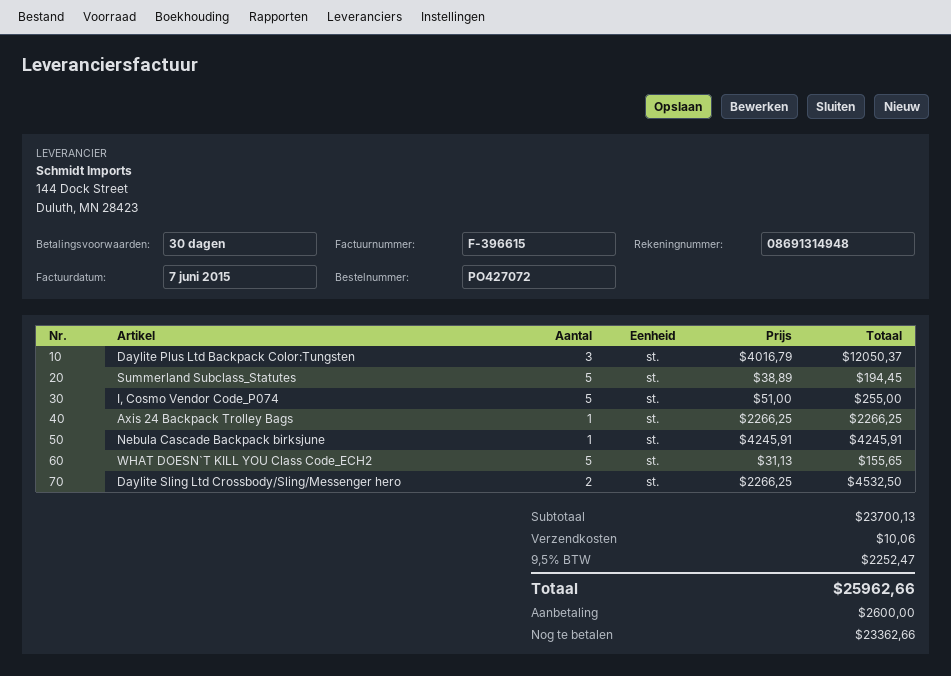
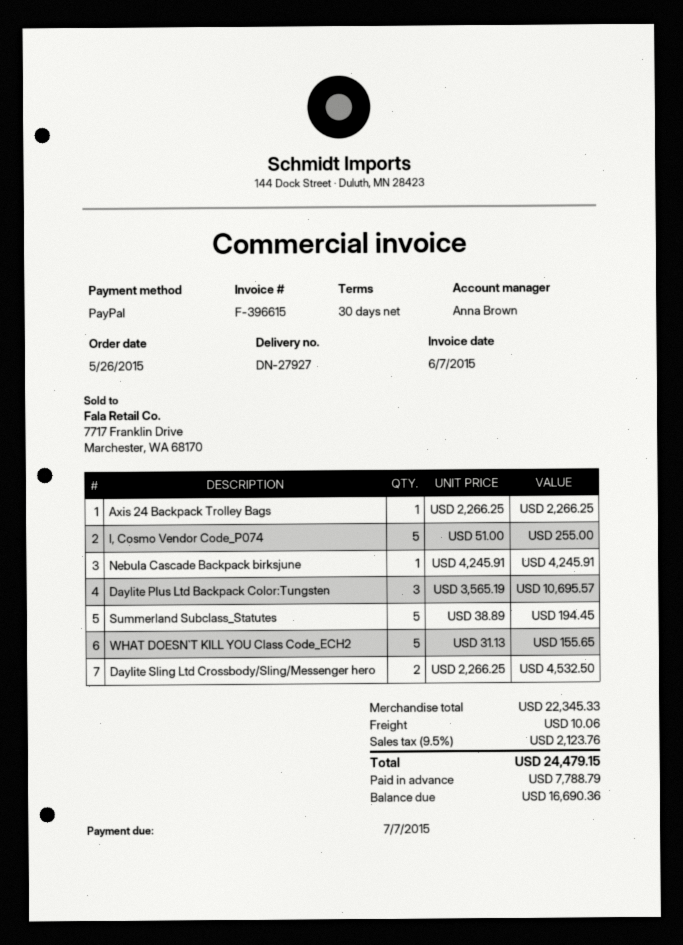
Daylite Plus Ltd Backpack Color:Tungsten: 3 x 4016.79 = 12050.37 -> 3 x 3565.19 = 10695.57
subtotal: 23700.13 -> 22345.33
tax: 9.5% = 2252.47 -> 9.5% = 2123.76
total: 25962.66 -> 24479.15
deposit: 2600.00 -> 7788.79
balance: 23362.66 -> 16690.36

